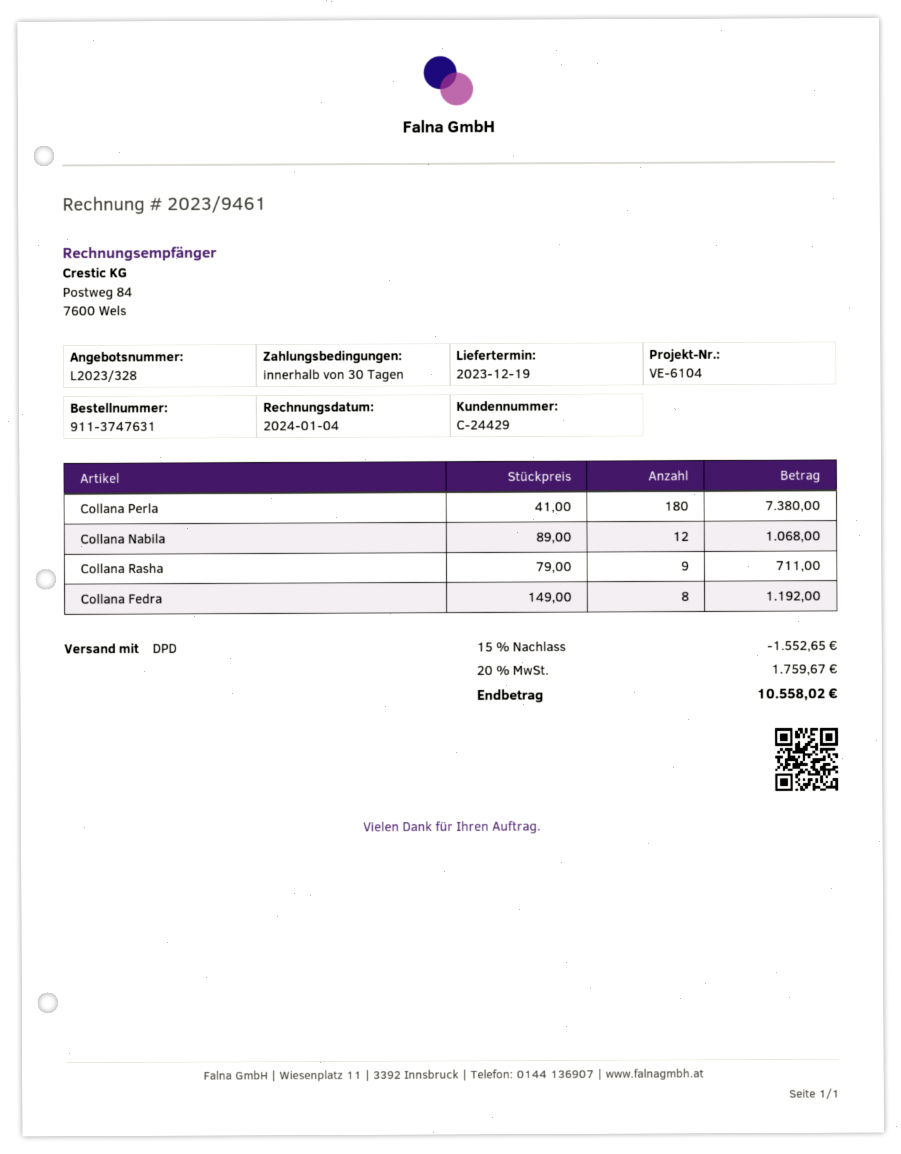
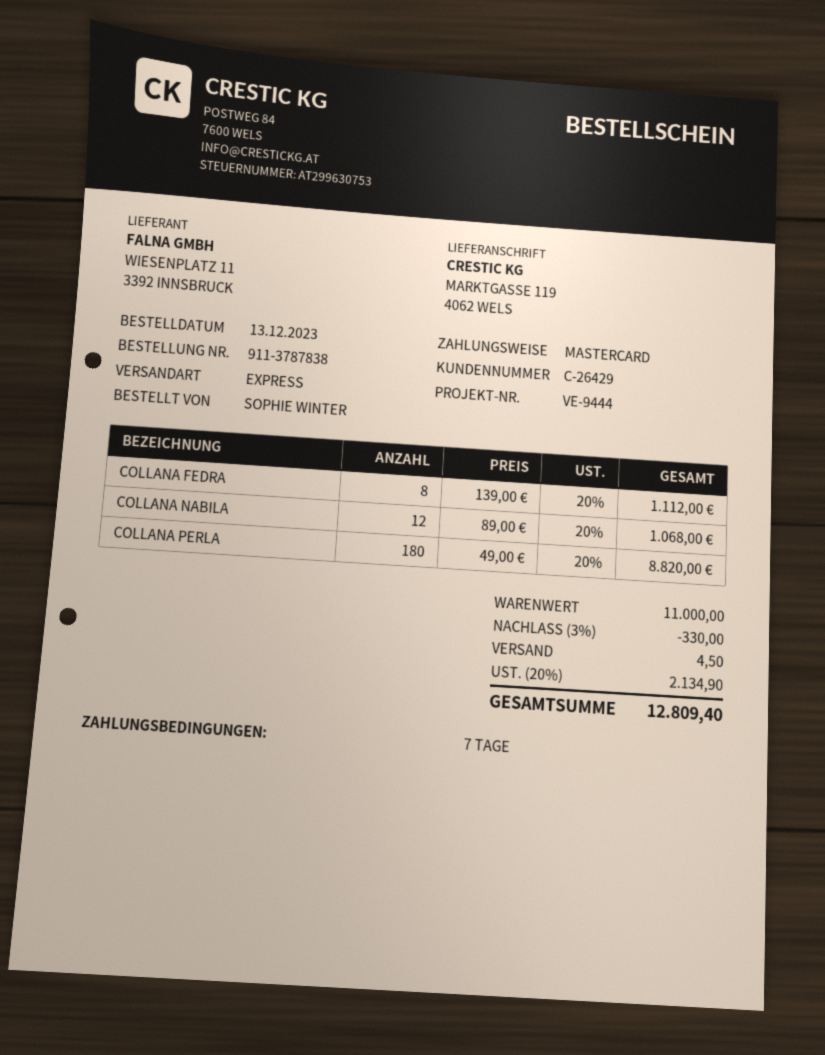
order number: 911-3747631 -> 911-3787838
payment terms: 30 days -> 7 days
customer number: C-24429 -> C-26429
reference: VE-6104 -> VE-9444
shipping method: DPD -> express
Collana Perla: 180 x 41.00 = 7380.00 -> 180 x 49.00 = 8820.00
Collana Rasha: 9 x 79.00 = 711.00 -> none
Collana Fedra: 8 x 149.00 = 1192.00 -> 8 x 139.00 = 1112.00
discount: 15% = 1552.65 -> 3% = 330.00
shipping: none -> 4.50
tax: 20% = 1759.67 -> 20% = 2134.90
total: 10558.02 -> 12809.40

